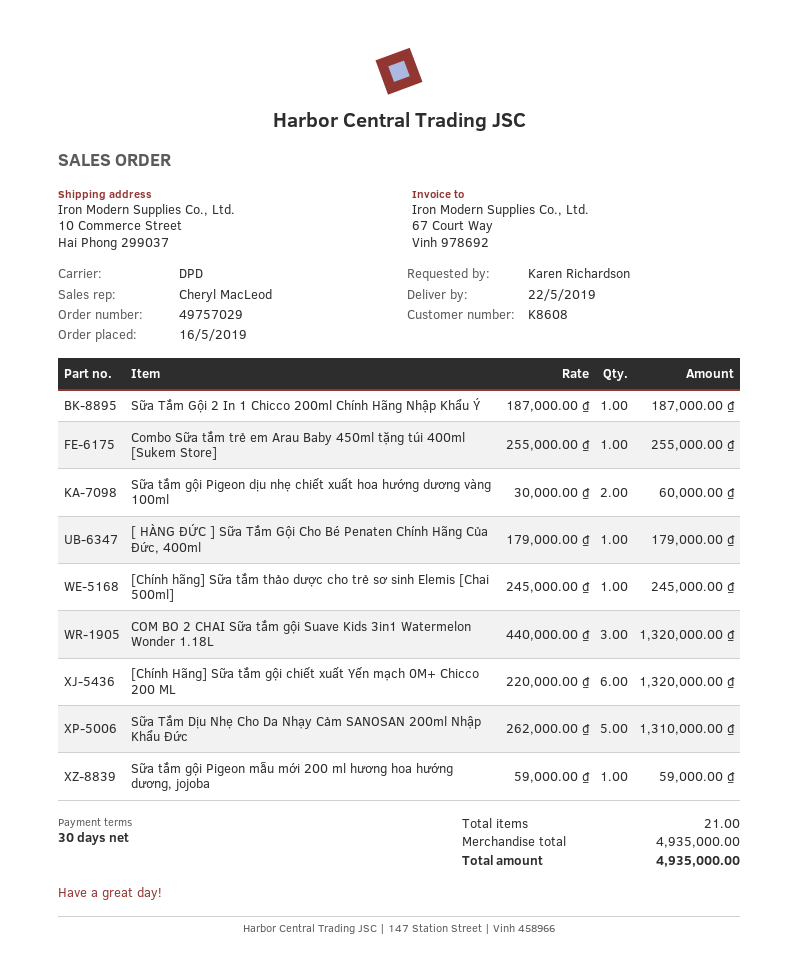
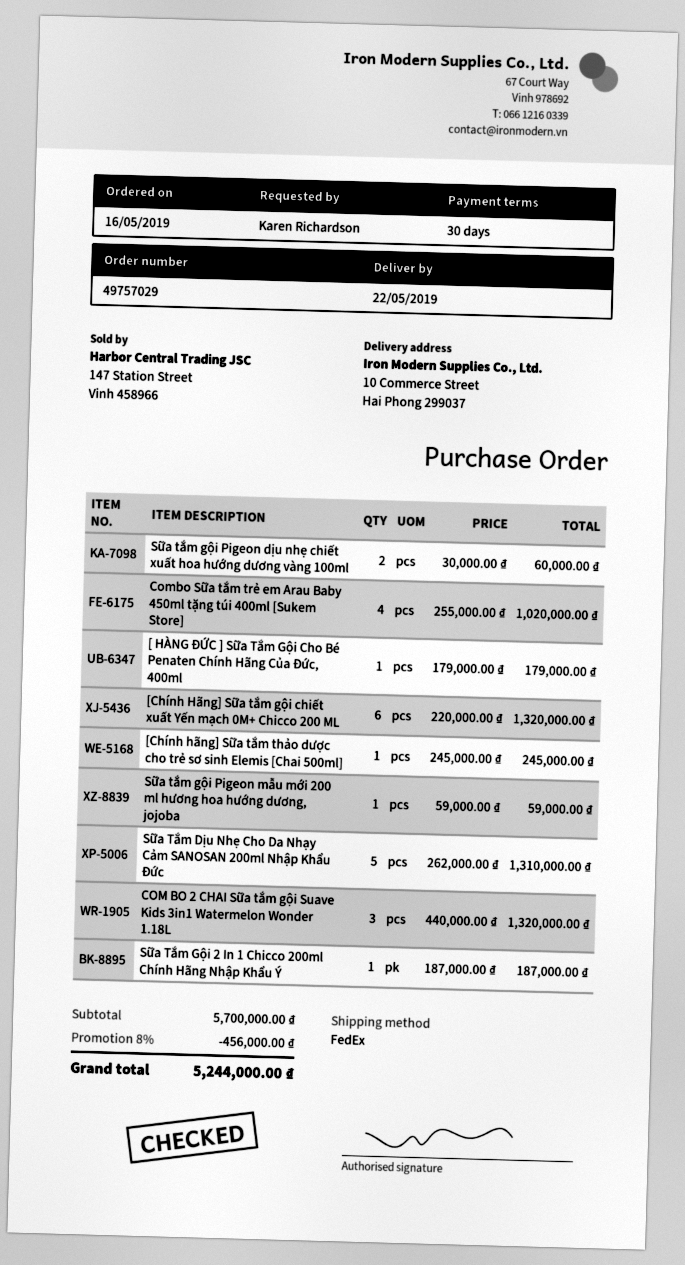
shipping method: DPD -> FedEx
Combo Sữa tắm trẻ em Arau Baby 450ml tặng túi 400ml [Sukem Store]: 1 x 255000.00 = 255000.00 -> 4 x 255000.00 = 1020000.00
subtotal: 4935000.00 -> 5700000.00
discount: none -> 8% = 456000.00
total: 4935000.00 -> 5244000.00

